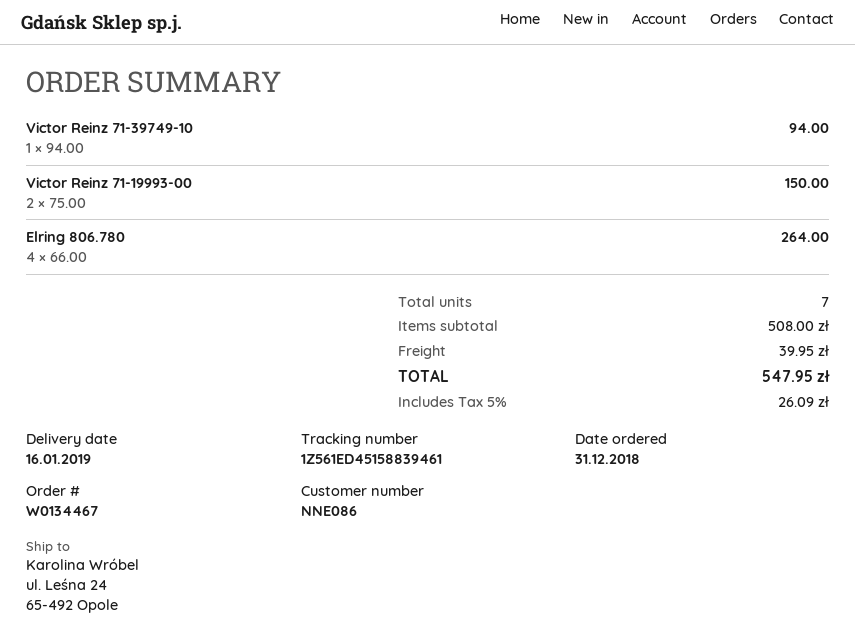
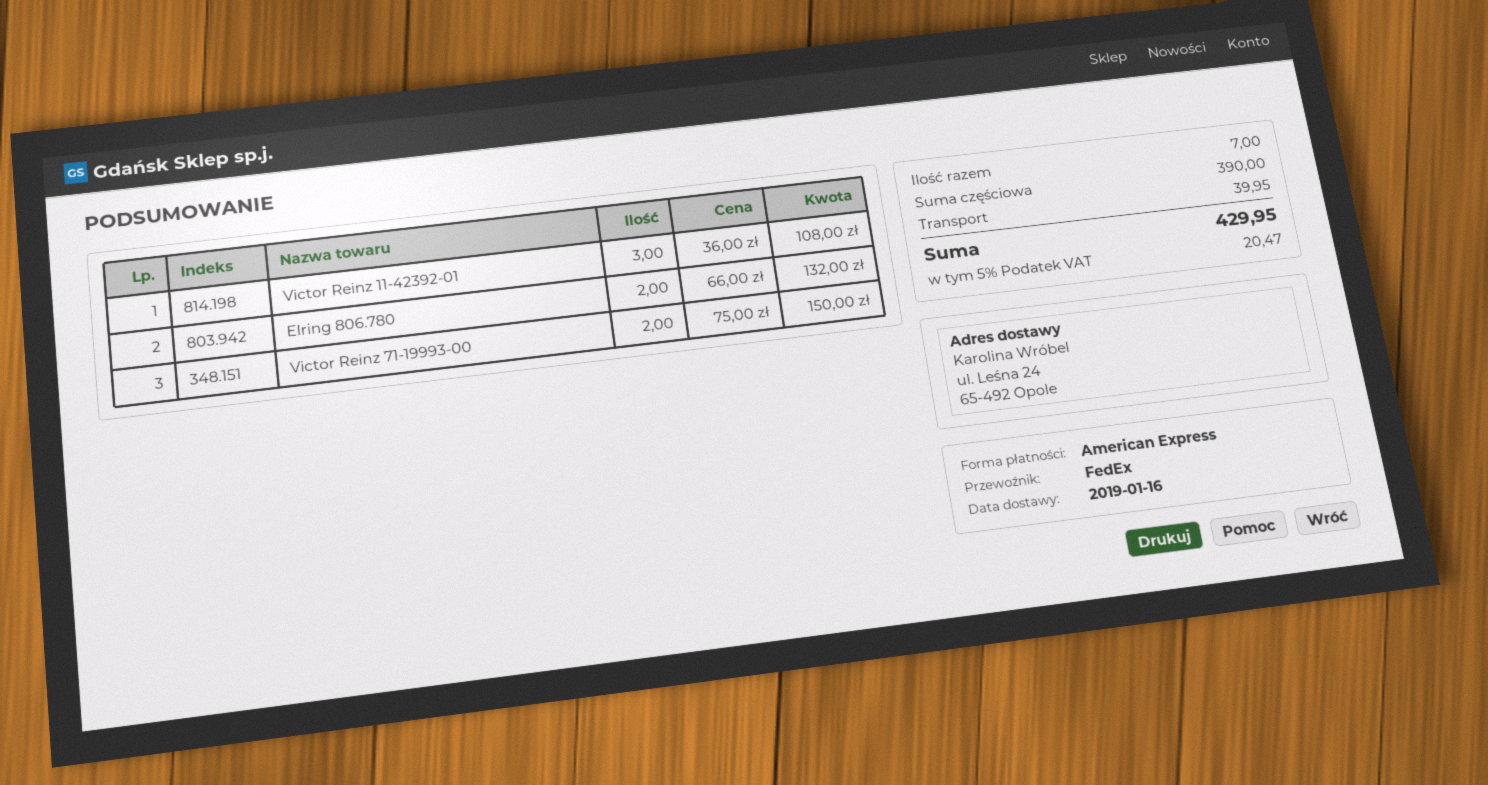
Victor Reinz 71-39749-10: 1 x 94.00 = 94.00 -> none
Elring 806.780: 4 x 66.00 = 264.00 -> 2 x 66.00 = 132.00
Victor Reinz 11-42392-01: none -> 3 x 36.00 = 108.00
subtotal: 508.00 -> 390.00
tax: 5% = 26.09 -> 5% = 20.47
total: 547.95 -> 429.95

